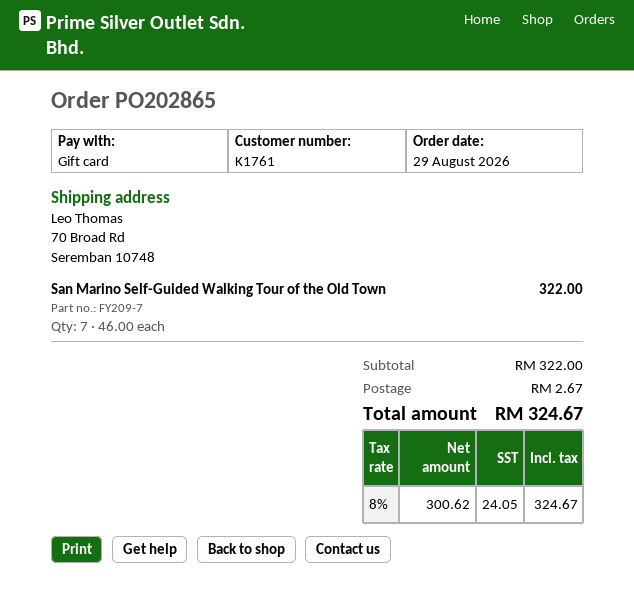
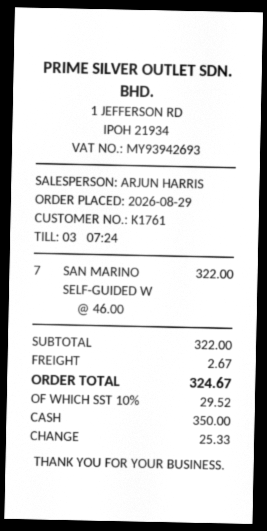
payment method: gift card -> cash
tax: 8% = 24.05 -> 10% = 29.52

